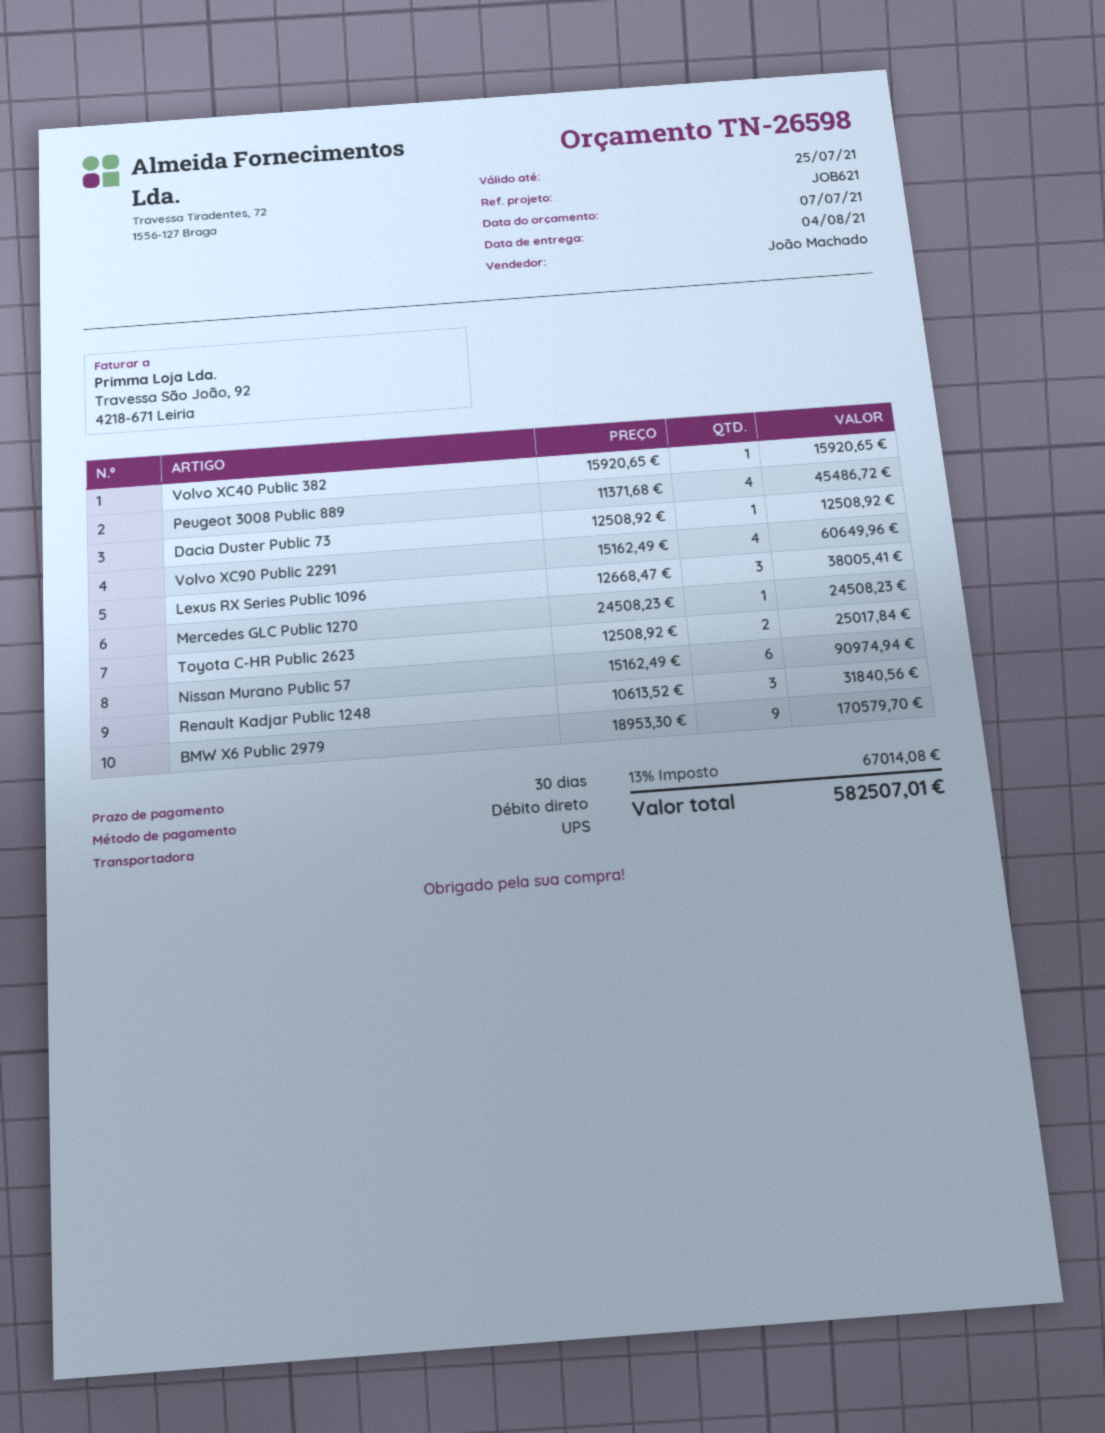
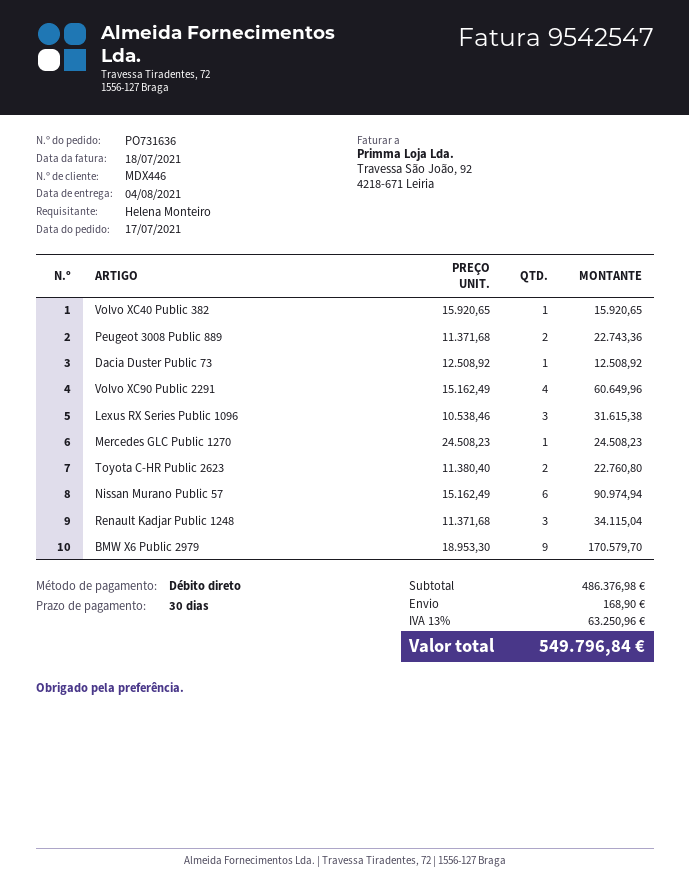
Peugeot 3008 Public 889: 4 x 11371.68 = 45486.72 -> 2 x 11371.68 = 22743.36
Lexus RX Series Public 1096: 3 x 12668.47 = 38005.41 -> 3 x 10538.46 = 31615.38
Toyota C-HR Public 2623: 2 x 12508.92 = 25017.84 -> 2 x 11380.40 = 22760.80
Renault Kadjar Public 1248: 3 x 10613.52 = 31840.56 -> 3 x 11371.68 = 34115.04
shipping: none -> 168.90
tax: 13% = 67014.08 -> 13% = 63250.96
total: 582507.01 -> 549796.84

